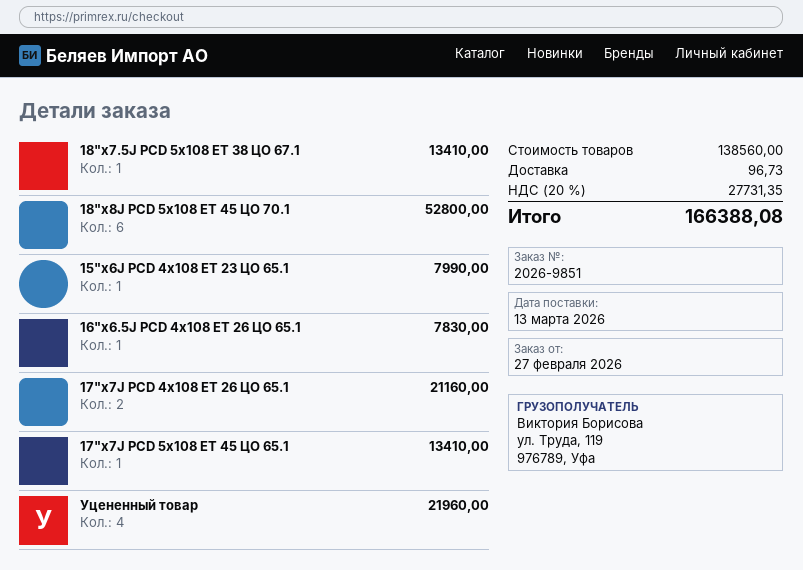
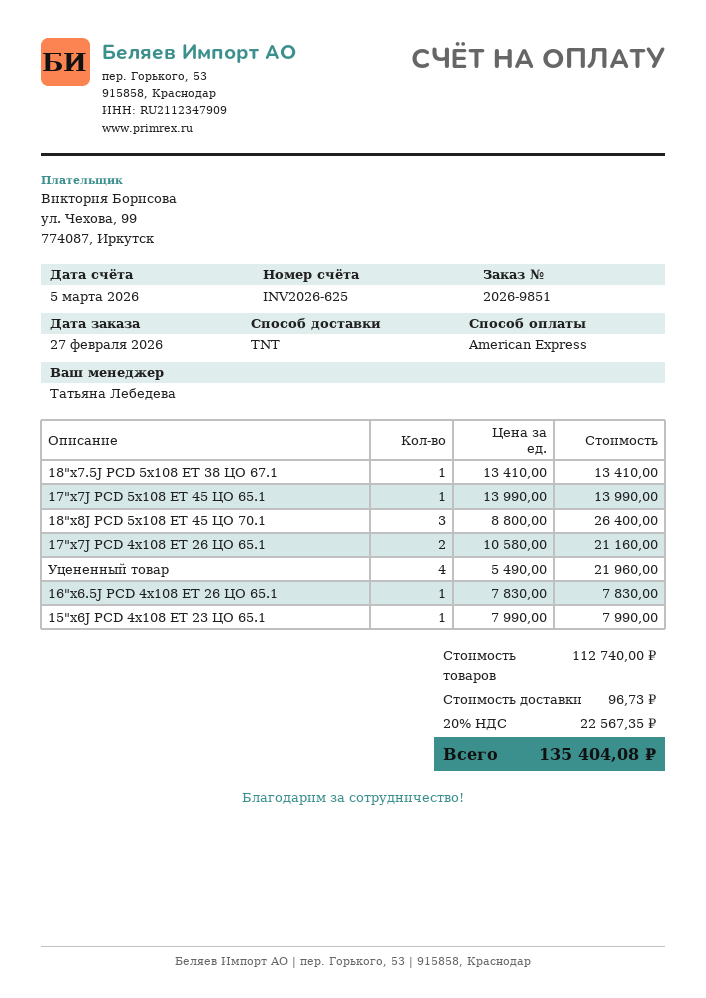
18"x8J PCD 5x108 ЕТ 45 ЦО 70.1: 6 for 52800.00 -> 3 for 26400.00
17"x7J PCD 5x108 ЕТ 45 ЦО 65.1: 1 for 13410.00 -> 1 for 13990.00
subtotal: 138560.00 -> 112740.00
tax: 20% = 27731.35 -> 20% = 22567.35
total: 166388.08 -> 135404.08

